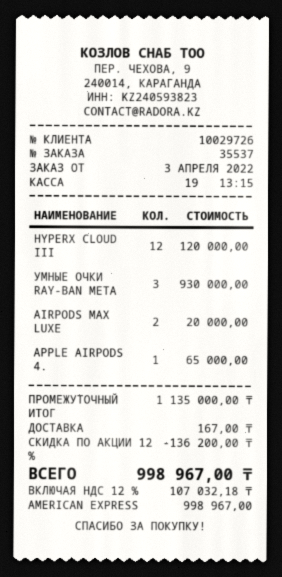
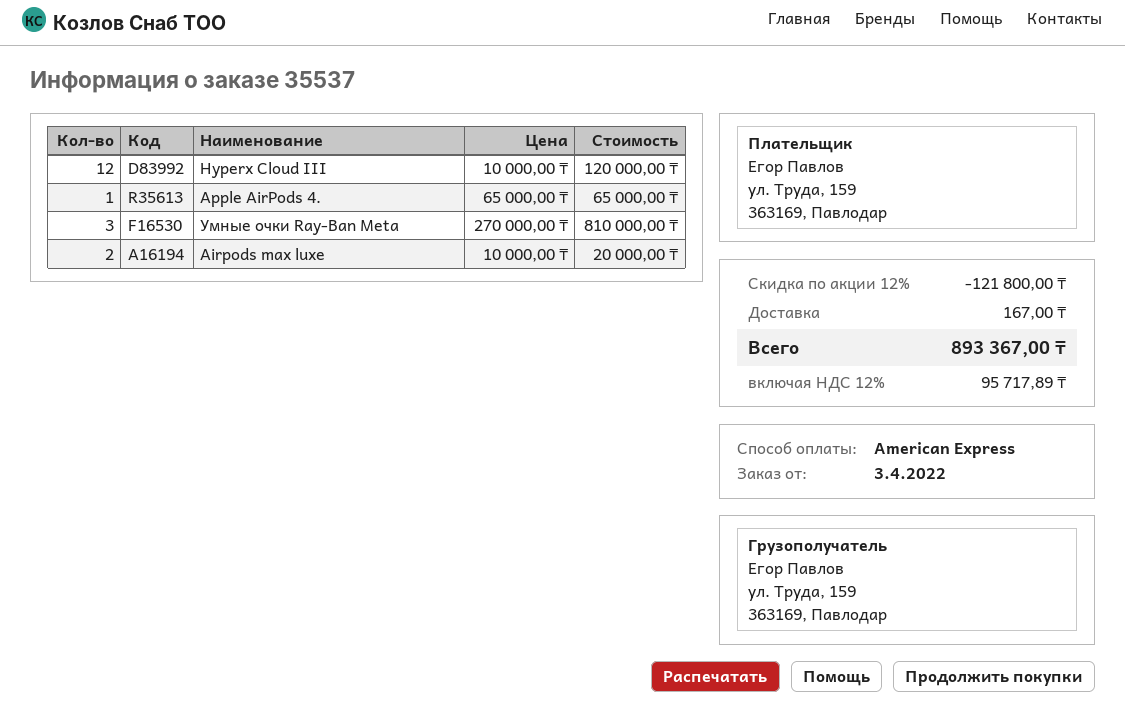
УМНЫЕ ОЧКИ RAY-BAN META: 3 for 930000.00 -> 3 for 810000.00
discount: 12% = 136200.00 -> 12% = 121800.00
tax: 12% = 107032.18 -> 12% = 95717.89
total: 998967.00 -> 893367.00

